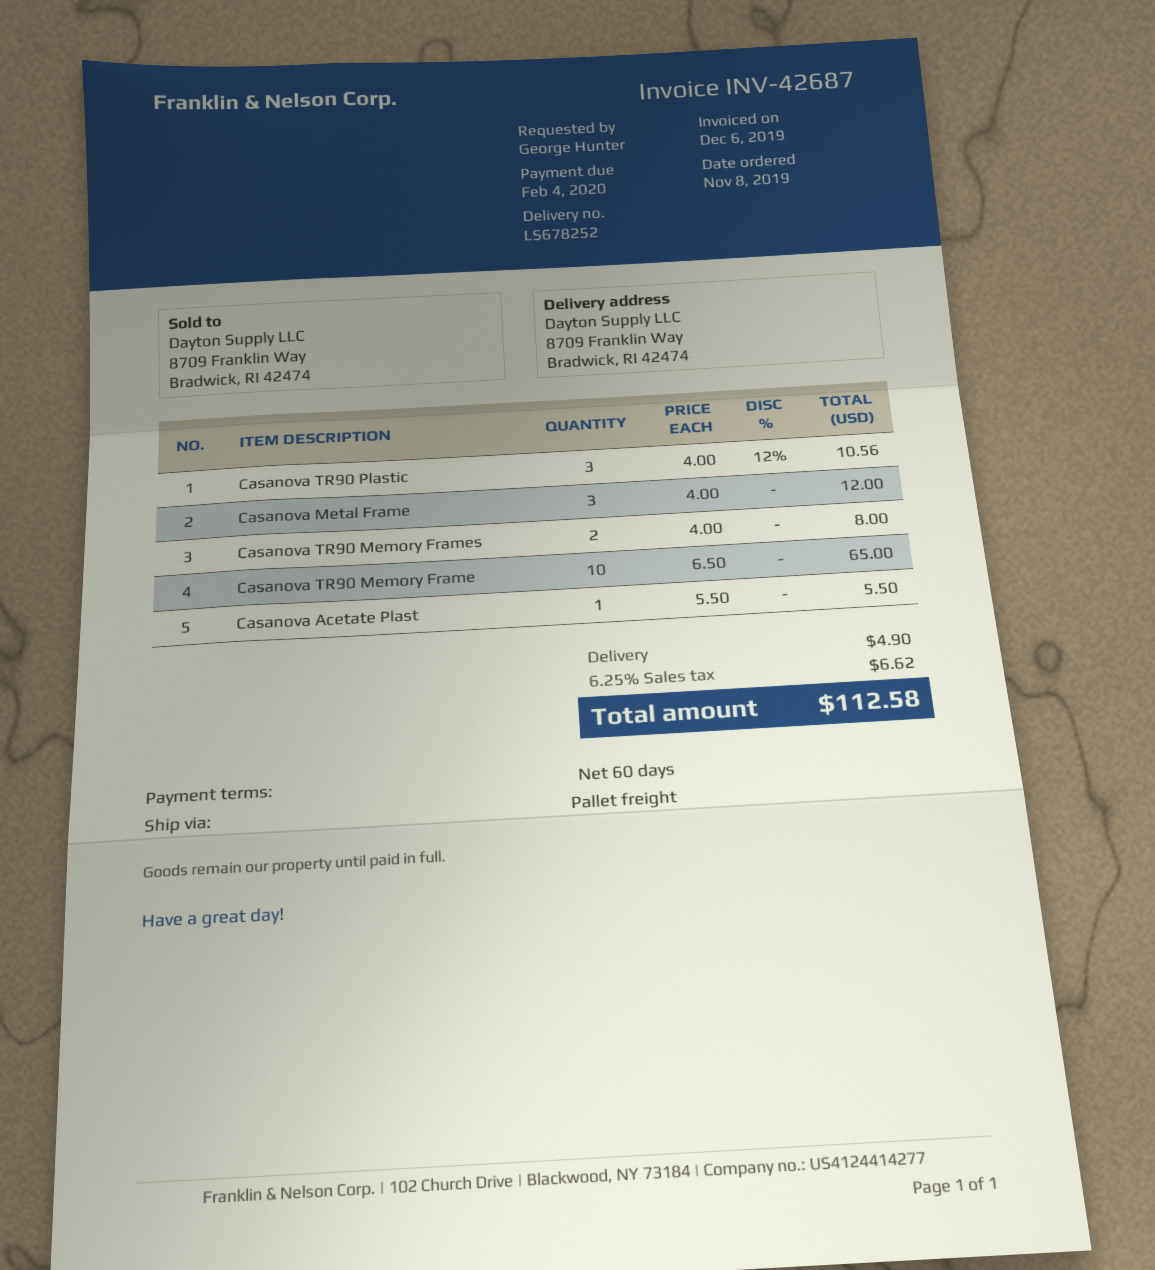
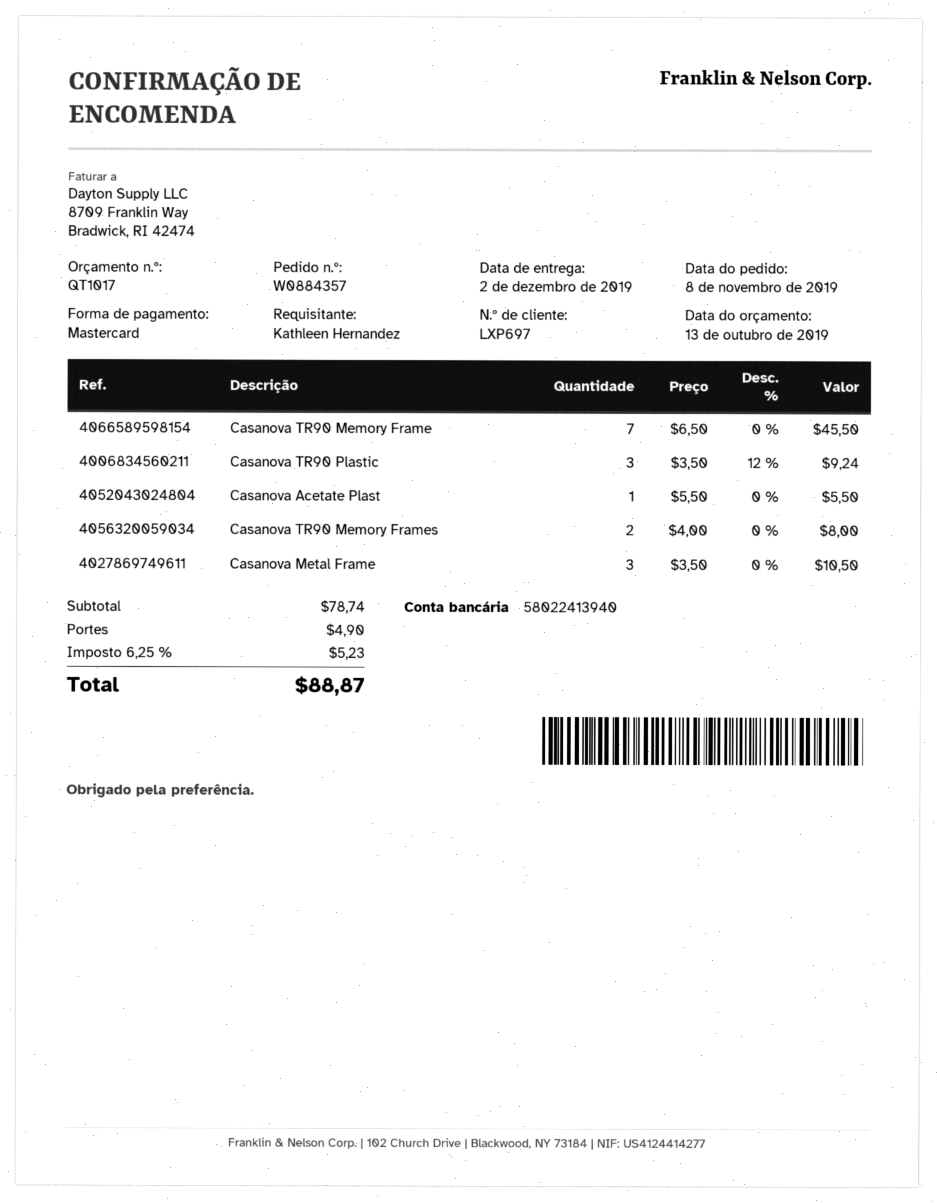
ordered by: George Hunter -> Kathleen Hernandez
Casanova TR90 Plastic: 3 x 4.00 - 12% = 10.56 -> 3 x 3.50 - 12% = 9.24
Casanova Metal Frame: 3 x 4.00 = 12.00 -> 3 x 3.50 = 10.50
Casanova TR90 Memory Frame: 10 x 6.50 = 65.00 -> 7 x 6.50 = 45.50
tax: 6.25% = 6.62 -> 6.25% = 5.23
total: 112.58 -> 88.87

